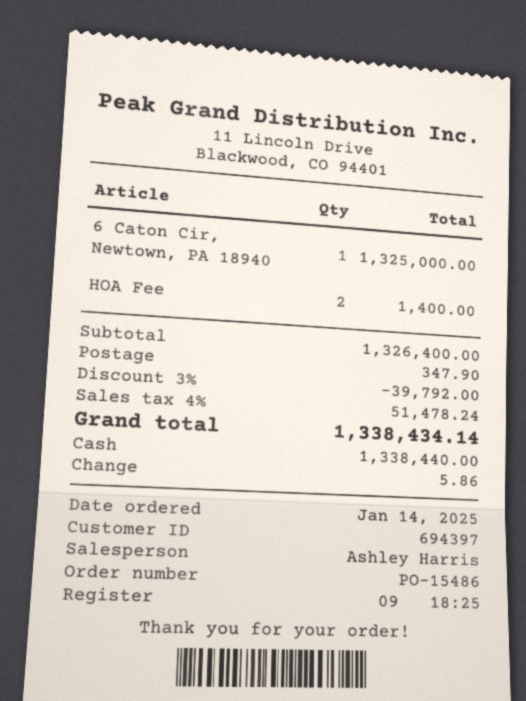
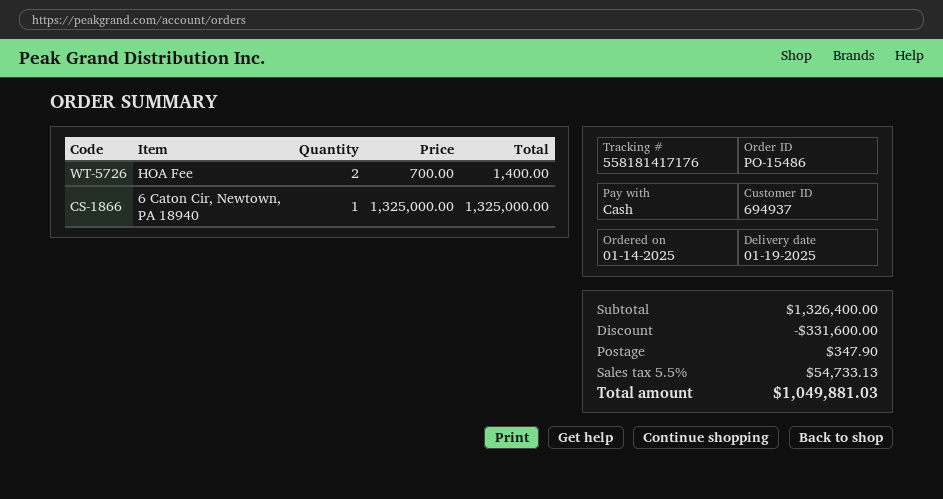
customer number: 694397 -> 694937
discount: 39792.00 -> 331600.00
tax: 4% = 51478.24 -> 5.5% = 54733.13
total: 1338434.14 -> 1049881.03

